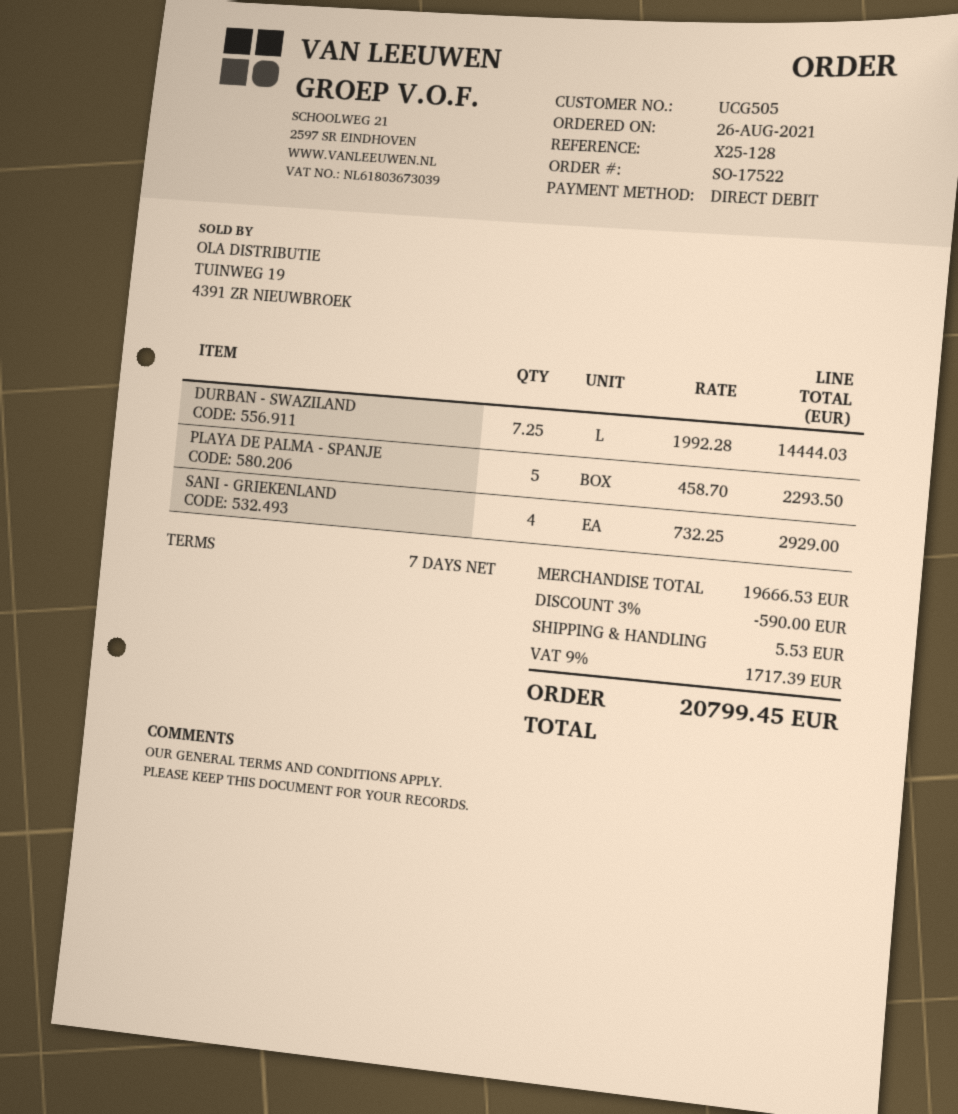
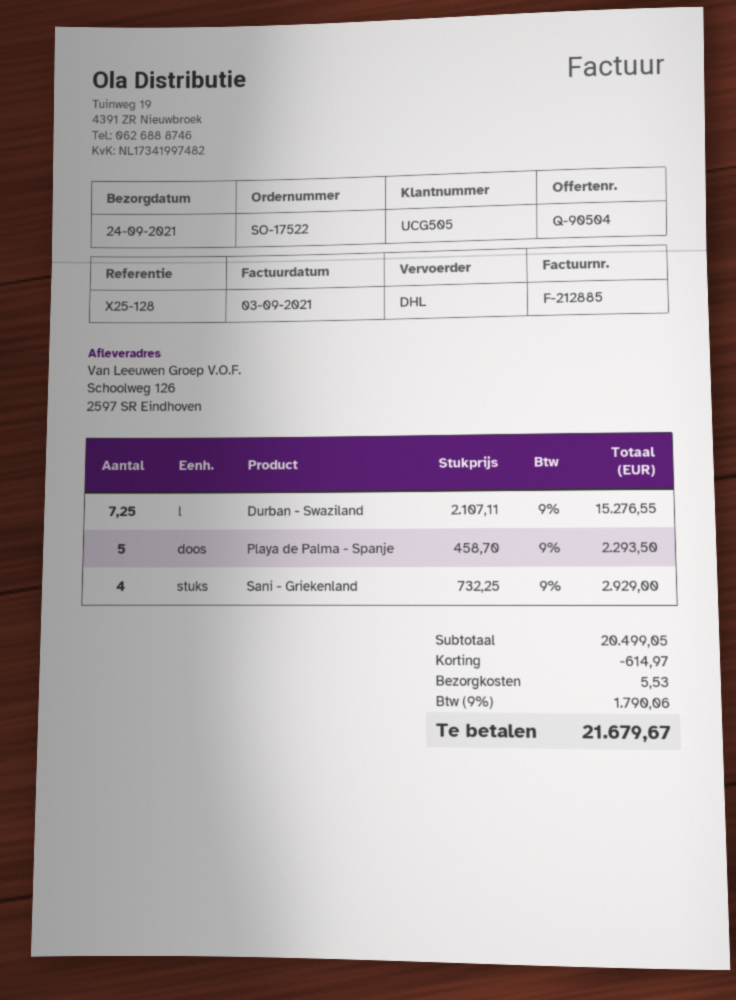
DURBAN - SWAZILAND: 7.25 x 1992.28 = 14444.03 -> 7.25 x 2107.11 = 15276.55
subtotal: 19666.53 -> 20499.05
discount: 590.00 -> 614.97
tax: 9% = 1717.39 -> 9% = 1790.06
total: 20799.45 -> 21679.67

